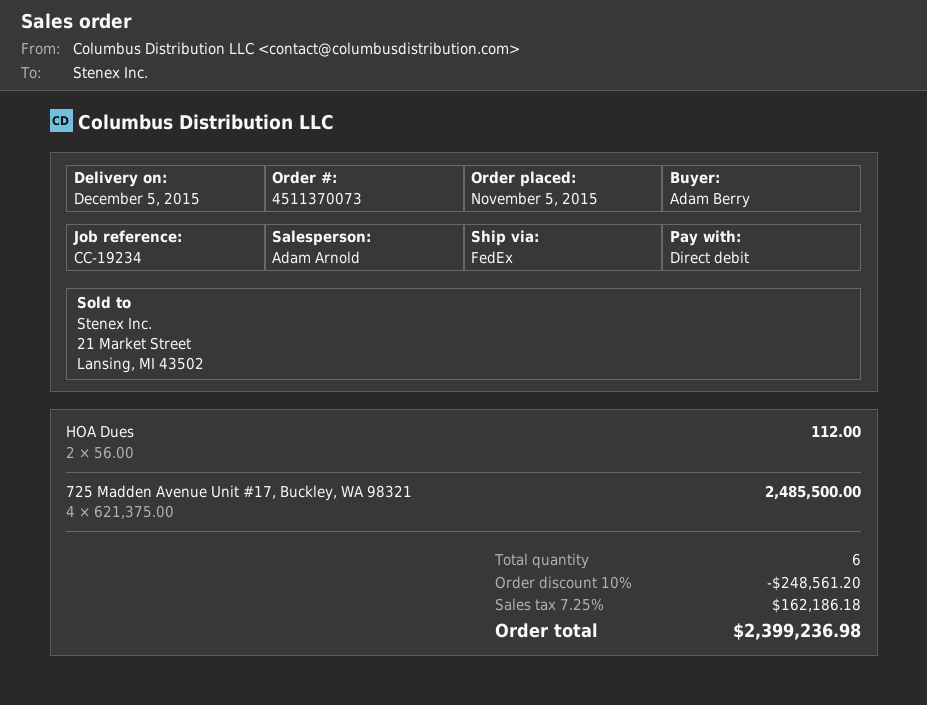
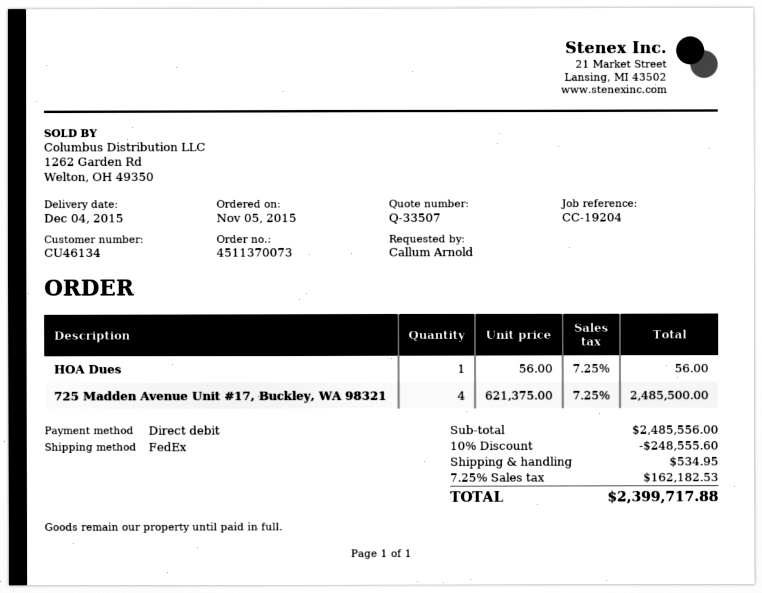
delivery date: 2015-12-05 -> 2015-12-04
reference: CC-19234 -> CC-19204
ordered by: Adam Berry -> Callum Arnold
HOA Dues: 2 x 56.00 = 112.00 -> 1 x 56.00 = 56.00
discount: 10% = 248561.20 -> 10% = 248555.60
shipping: none -> 534.95
tax: 7.25% = 162186.18 -> 7.25% = 162182.53
total: 2399236.98 -> 2399717.88

